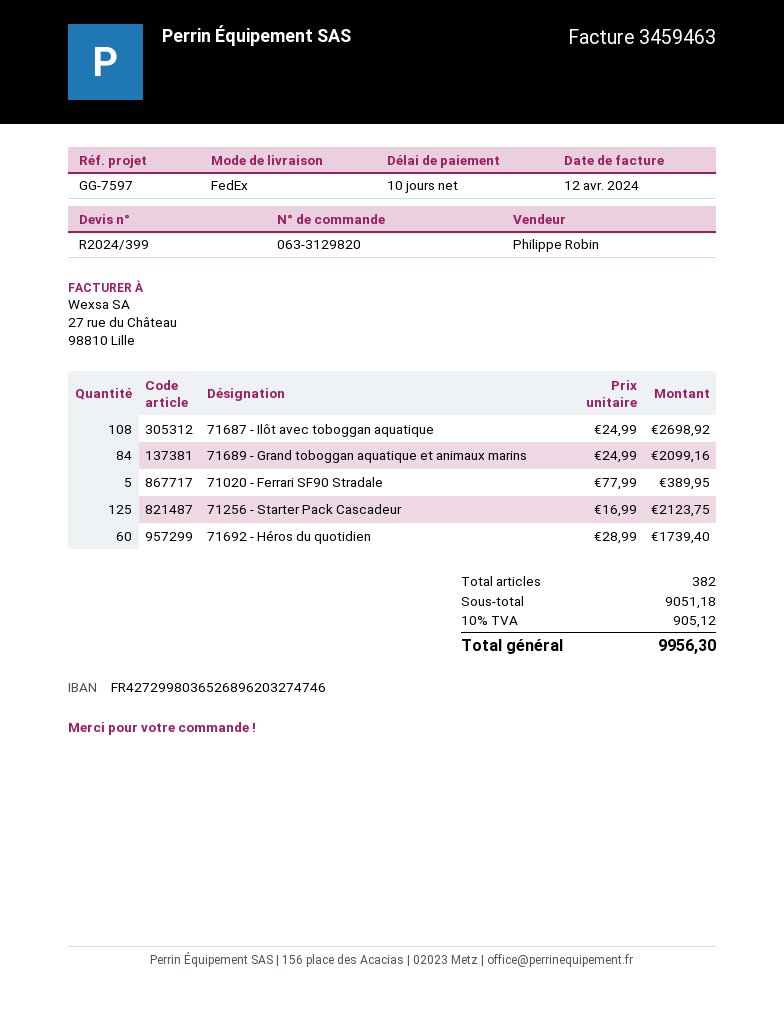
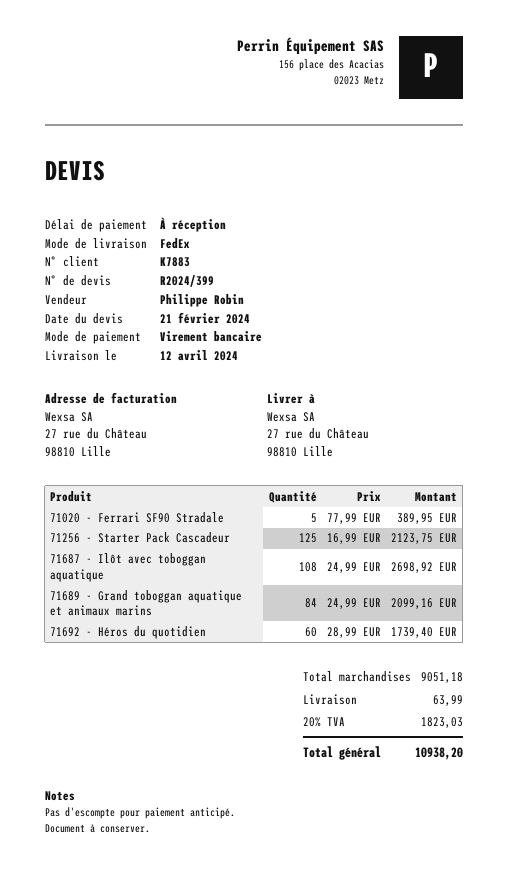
payment terms: 10 days -> on receipt
shipping: none -> 63.99
tax: 10% = 905.12 -> 20% = 1823.03
total: 9956.30 -> 10938.20

